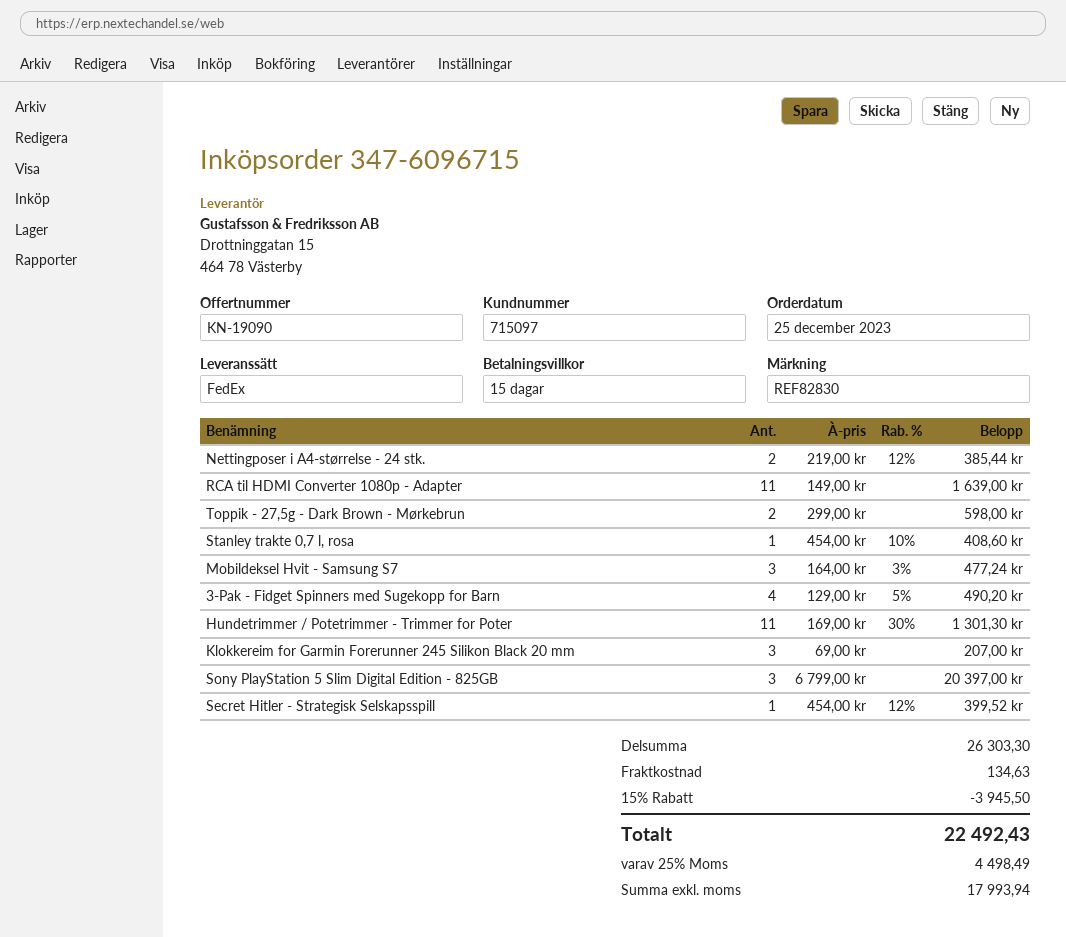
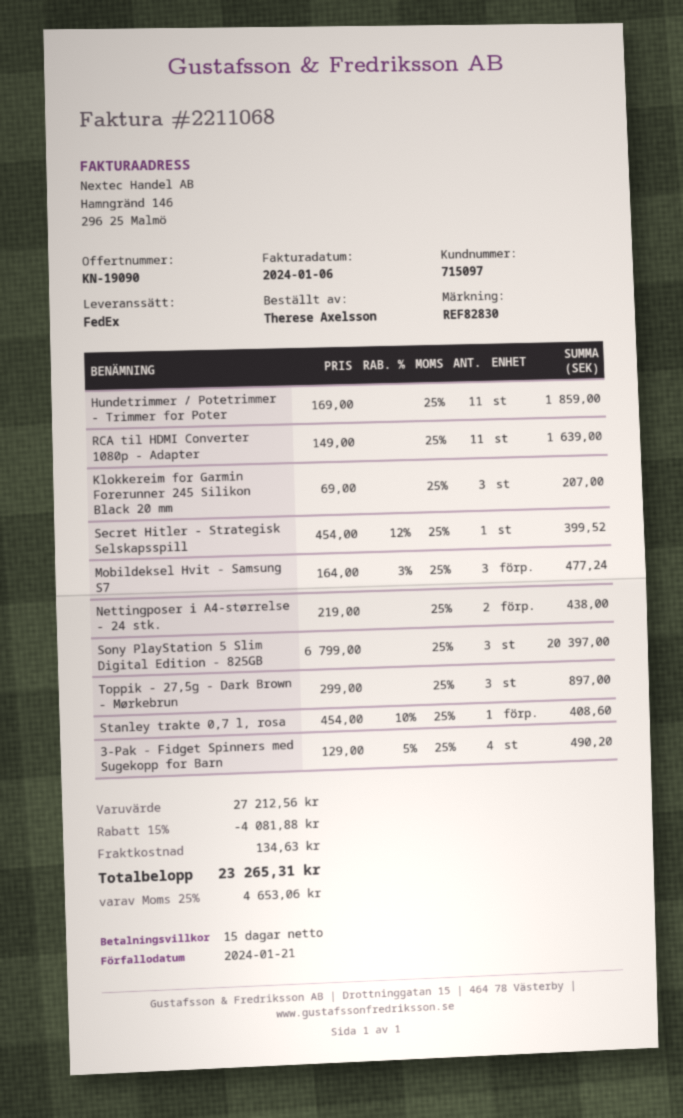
Nettingposer i A4-størrelse - 24 stk.: 2 x 219.00 - 12% = 385.44 -> 2 x 219.00 = 438.00
Toppik - 27,5g - Dark Brown - Mørkebrun: 2 x 299.00 = 598.00 -> 3 x 299.00 = 897.00
Hundetrimmer / Potetrimmer - Trimmer for Poter: 11 x 169.00 - 30% = 1301.30 -> 11 x 169.00 = 1859.00
subtotal: 26303.30 -> 27212.56
discount: 15% = 3945.50 -> 15% = 4081.88
tax: 25% = 4498.49 -> 25% = 4653.06
total: 22492.43 -> 23265.31

